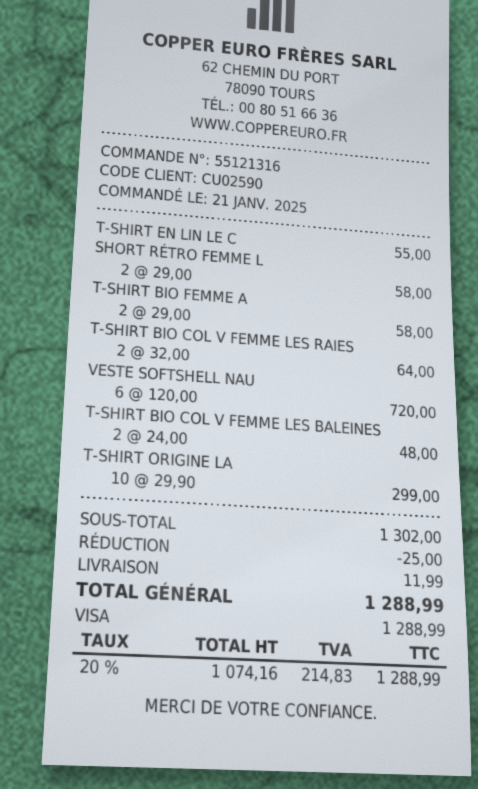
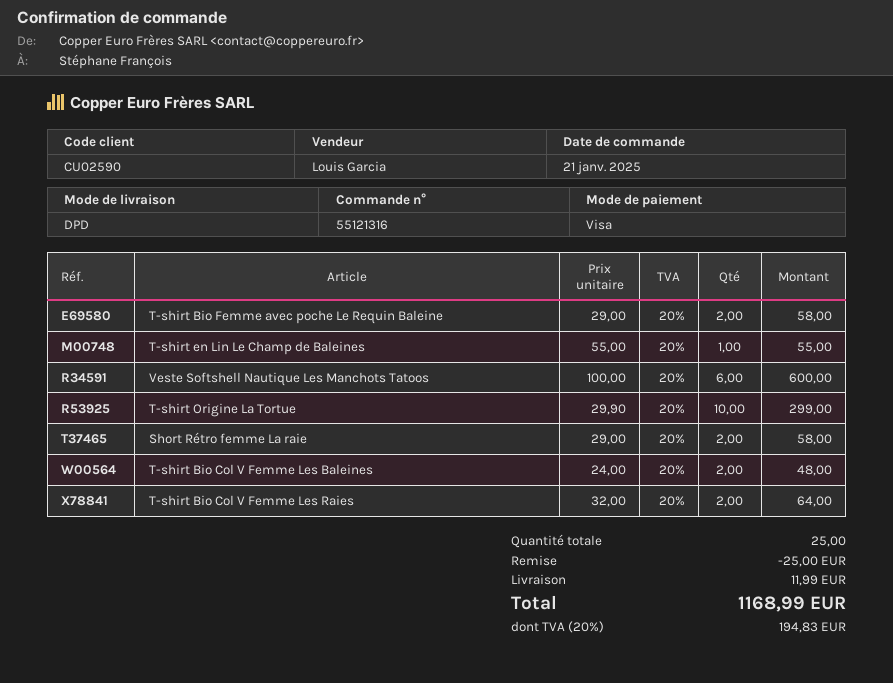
VESTE SOFTSHELL NAU: 6 x 120.00 = 720.00 -> 6 x 100.00 = 600.00
tax: 20% = 214.83 -> 20% = 194.83
total: 1288.99 -> 1168.99

